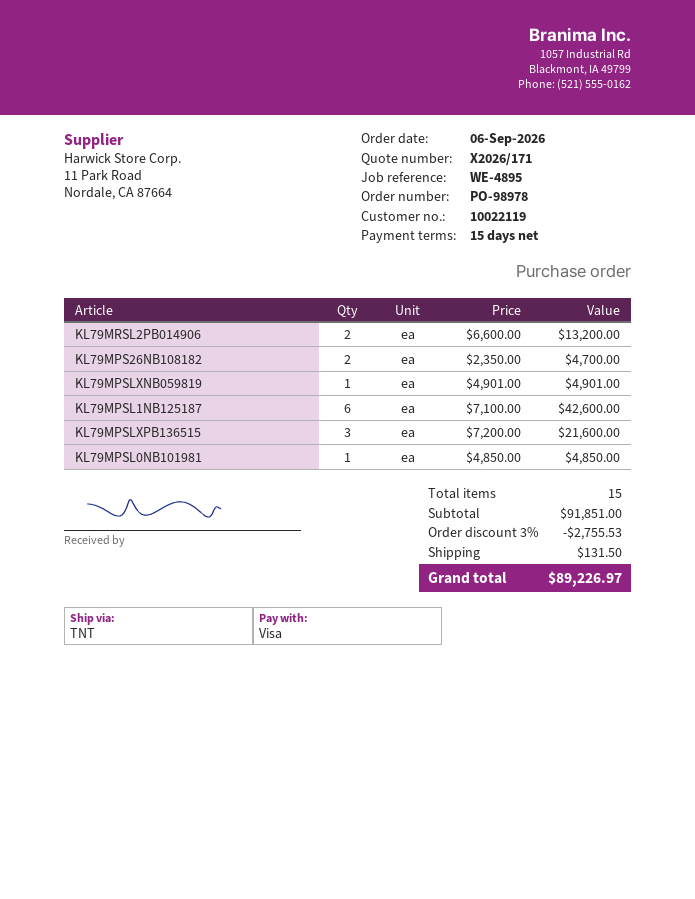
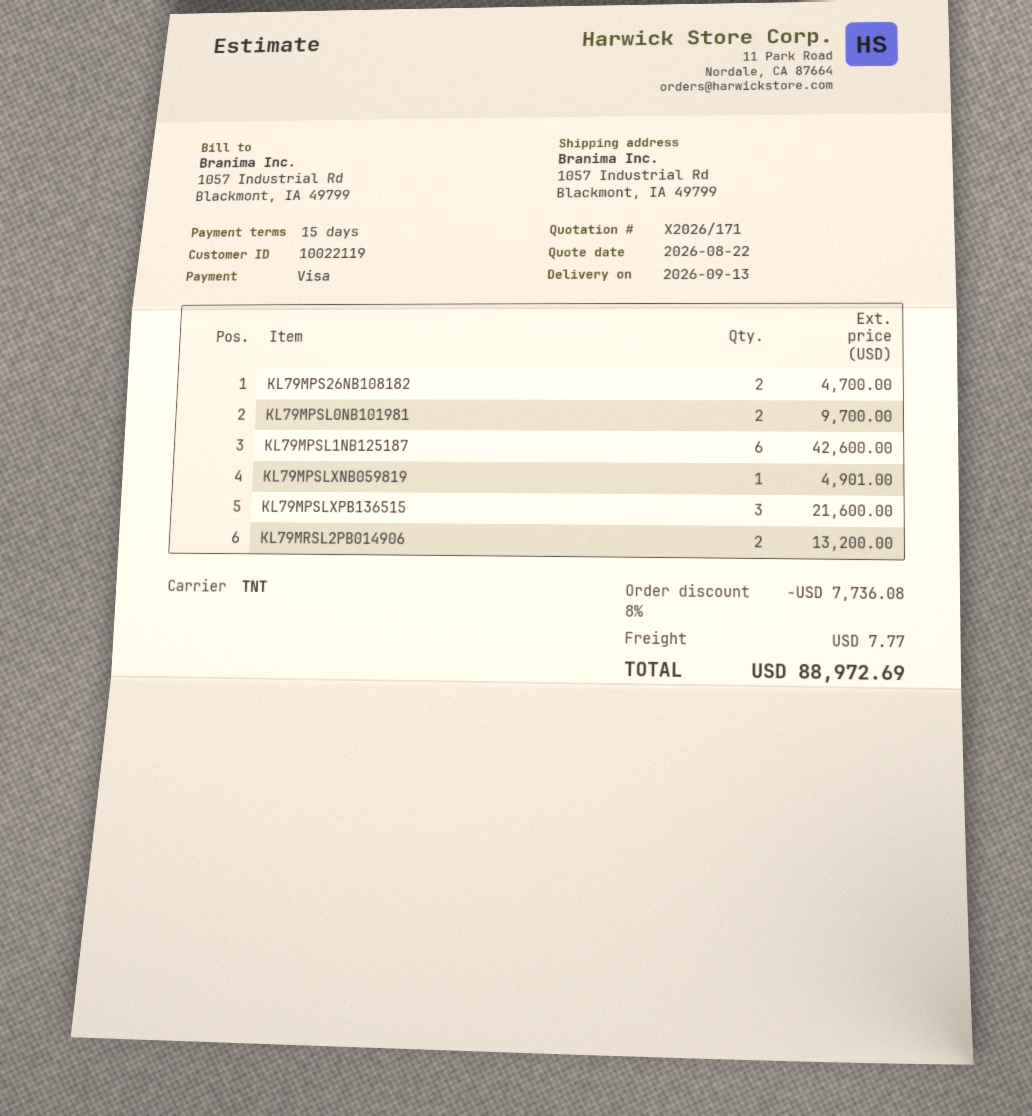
KL79MPSL0NB101981: 1 for 4850.00 -> 2 for 9700.00
discount: 3% = 2755.53 -> 8% = 7736.08
shipping: 131.50 -> 7.77
total: 89226.97 -> 88972.69

